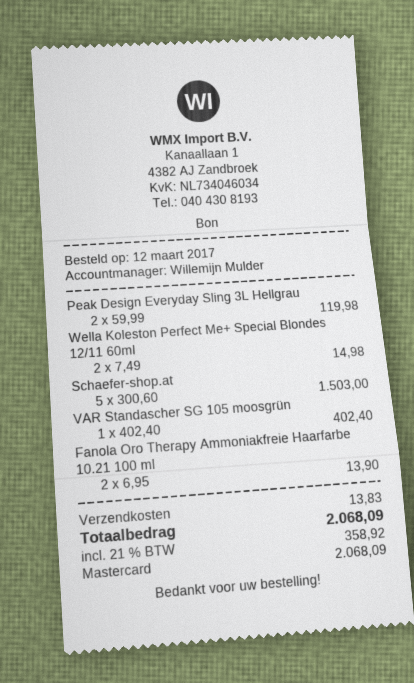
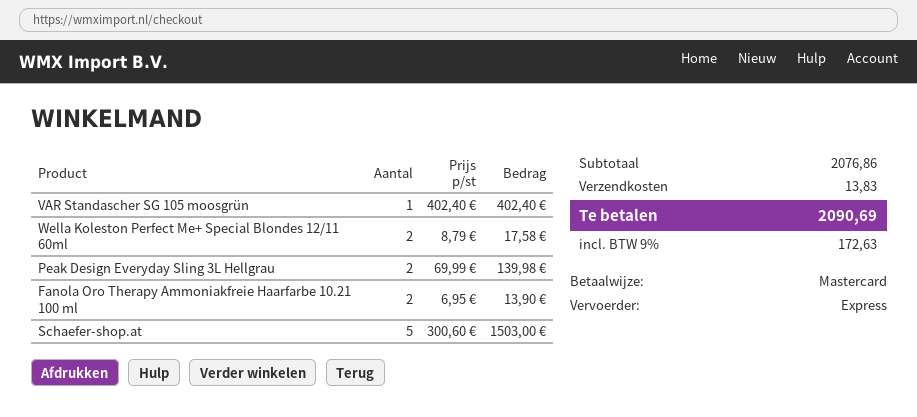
Peak Design Everyday Sling 3L Hellgrau: 2 x 59.99 = 119.98 -> 2 x 69.99 = 139.98
Wella Koleston Perfect Me+ Special Blondes 12/11 60ml: 2 x 7.49 = 14.98 -> 2 x 8.79 = 17.58
tax: 21% = 358.92 -> 9% = 172.63
total: 2068.09 -> 2090.69

